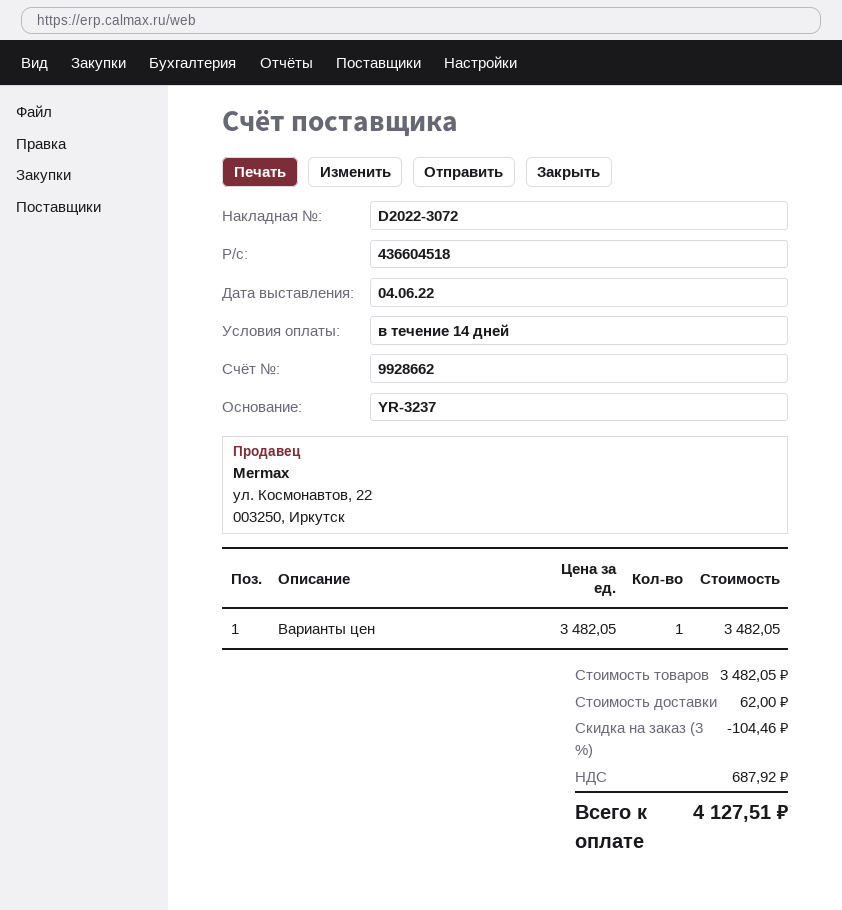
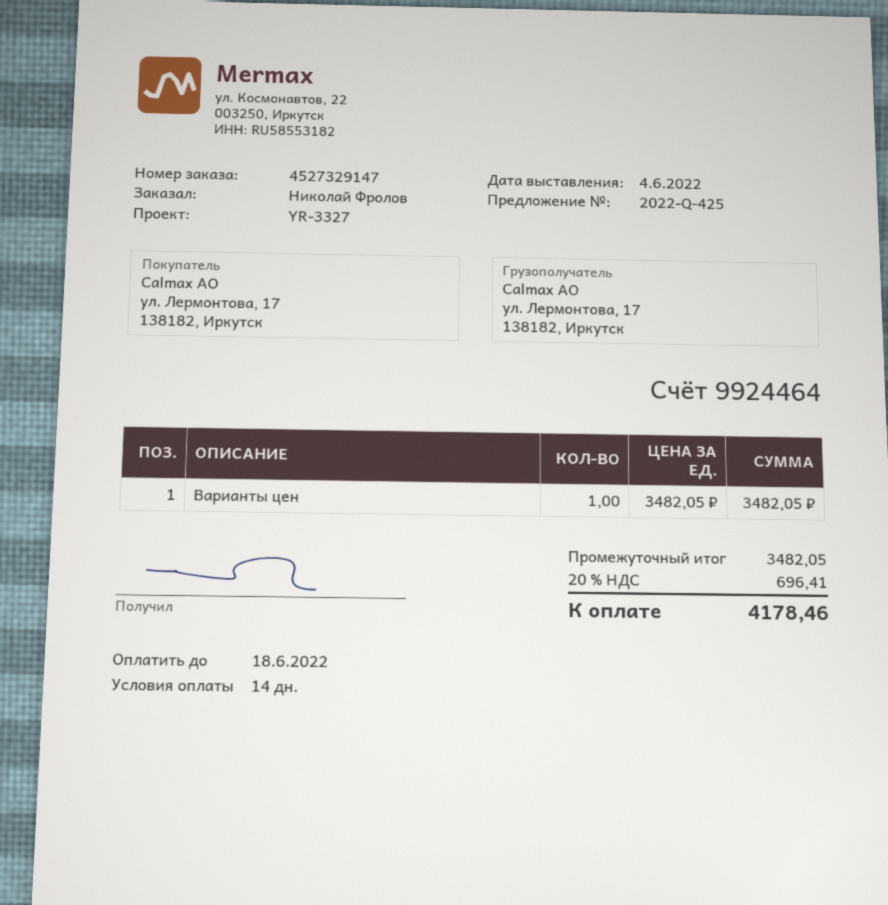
invoice number: 9928662 -> 9924464
reference: YR-3237 -> YR-3327
discount: 3% = 104.46 -> none
shipping: 62.00 -> none
tax: 687.92 -> 696.41
total: 4127.51 -> 4178.46

